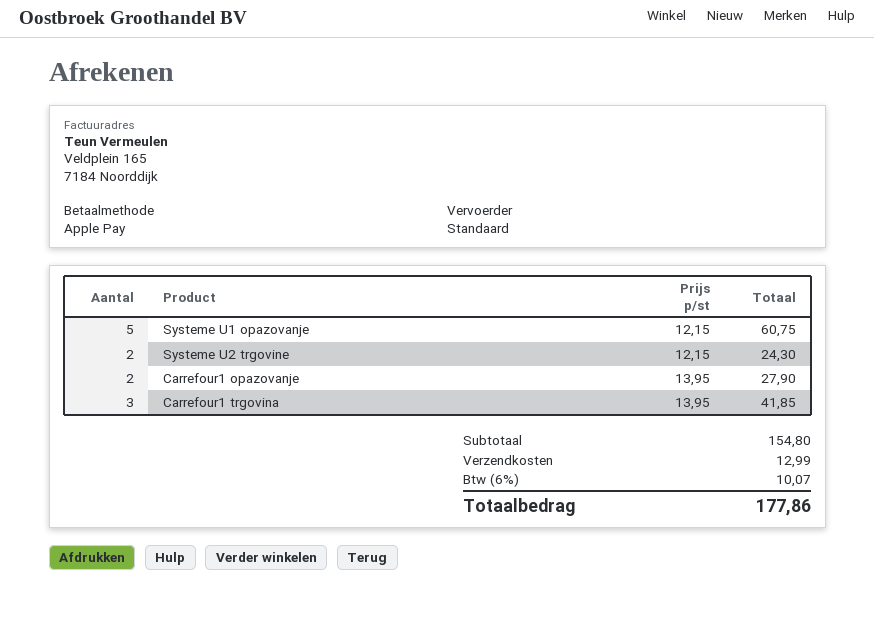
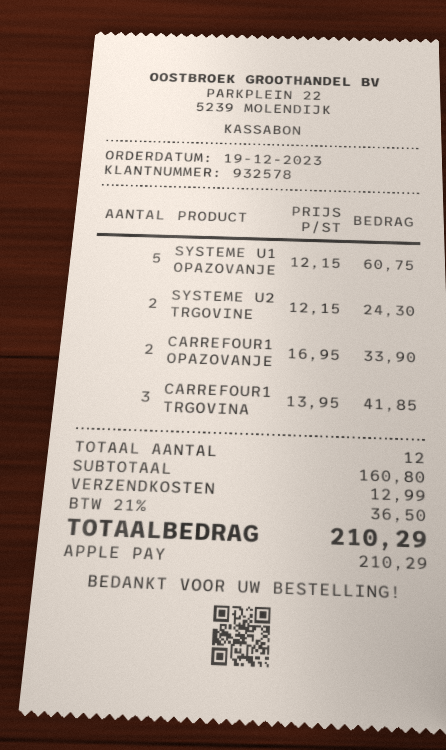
Carrefour1 opazovanje: 2 x 13.95 = 27.90 -> 2 x 16.95 = 33.90
subtotal: 154.80 -> 160.80
tax: 6% = 10.07 -> 21% = 36.50
total: 177.86 -> 210.29

